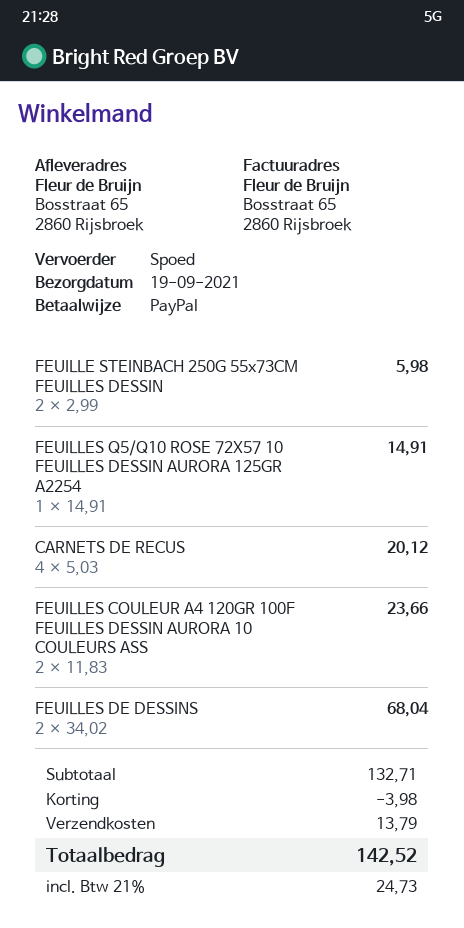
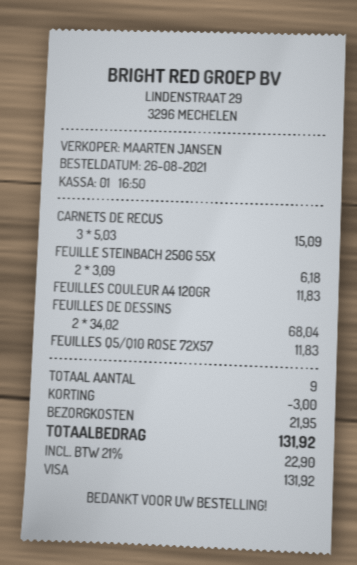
payment method: PayPal -> Visa
FEUILLE STEINBACH 250G 55x73CM FEUILLES DESSIN: 2 x 2.99 = 5.98 -> 2 x 3.09 = 6.18
FEUILLES Q5/Q10 ROSE 72X57 10 FEUILLES DESSIN AURORA 125GR A2254: 1 x 14.91 = 14.91 -> 1 x 11.83 = 11.83
CARNETS DE RECUS: 4 x 5.03 = 20.12 -> 3 x 5.03 = 15.09
FEUILLES COULEUR A4 120GR 100F FEUILLES DESSIN AURORA 10 COULEURS ASS: 2 x 11.83 = 23.66 -> 1 x 11.83 = 11.83
discount: 3.98 -> 3.00
shipping: 13.79 -> 21.95
tax: 21% = 24.73 -> 21% = 22.90
total: 142.52 -> 131.92

